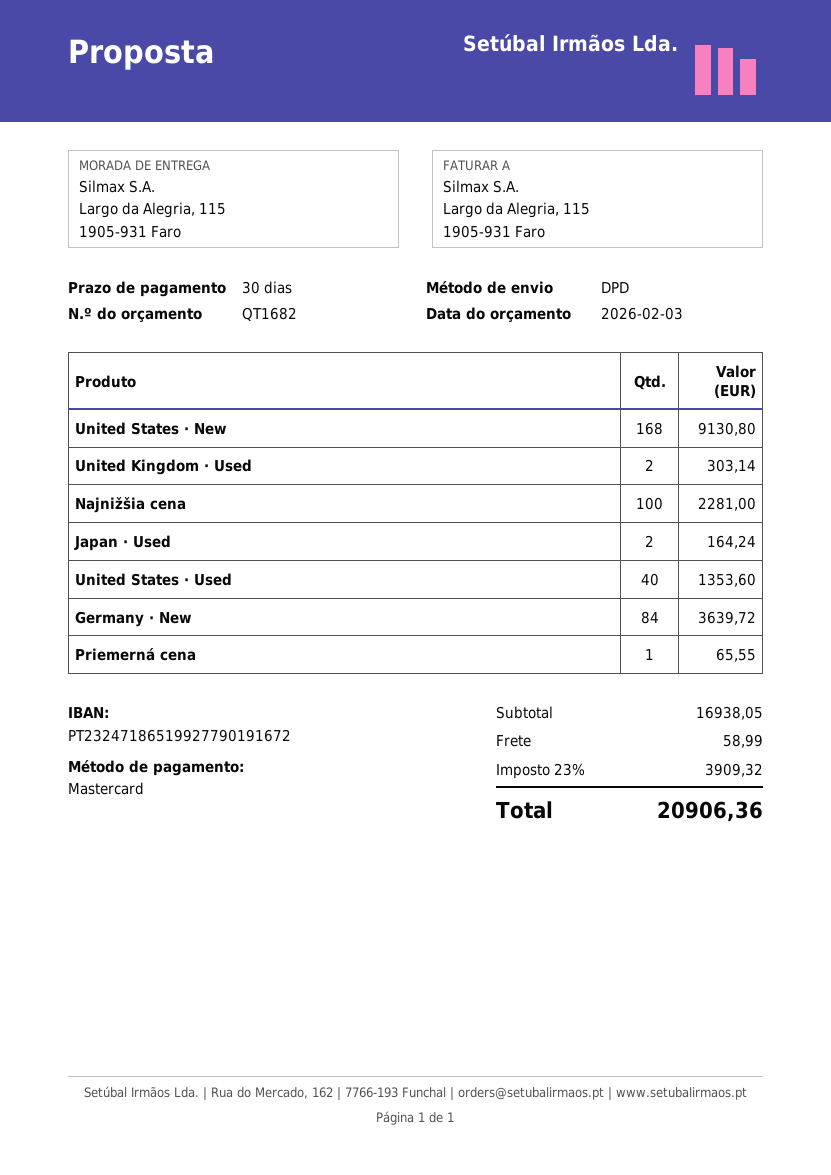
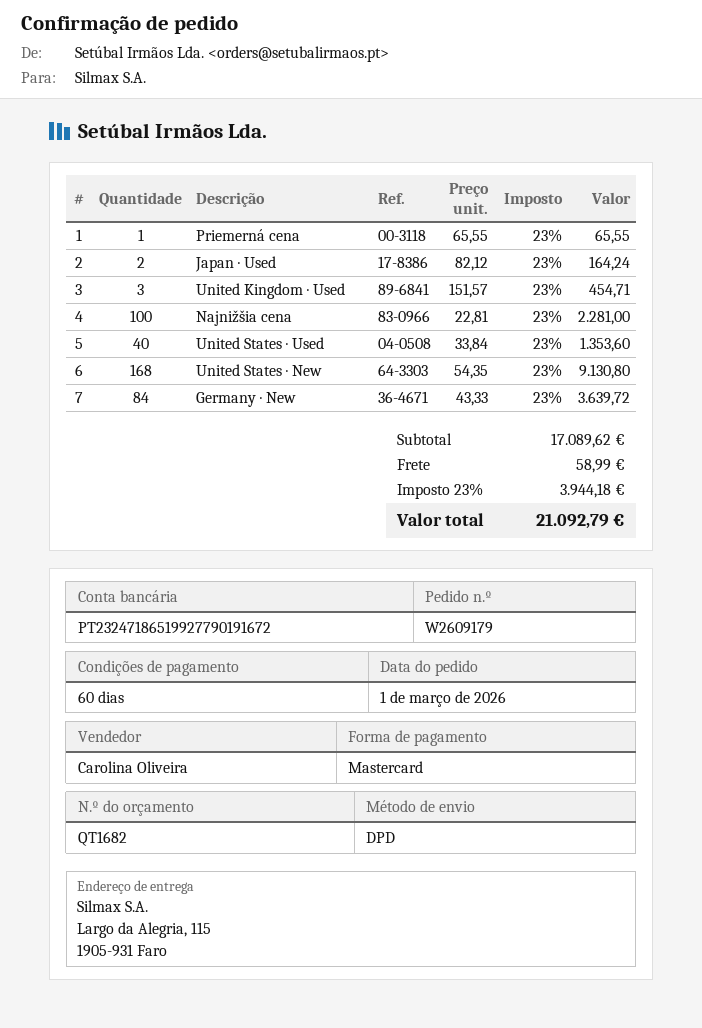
payment terms: 30 days -> 60 days
United Kingdom · Used: 2 for 303.14 -> 3 for 454.71
subtotal: 16938.05 -> 17089.62
tax: 23% = 3909.32 -> 23% = 3944.18
total: 20906.36 -> 21092.79

